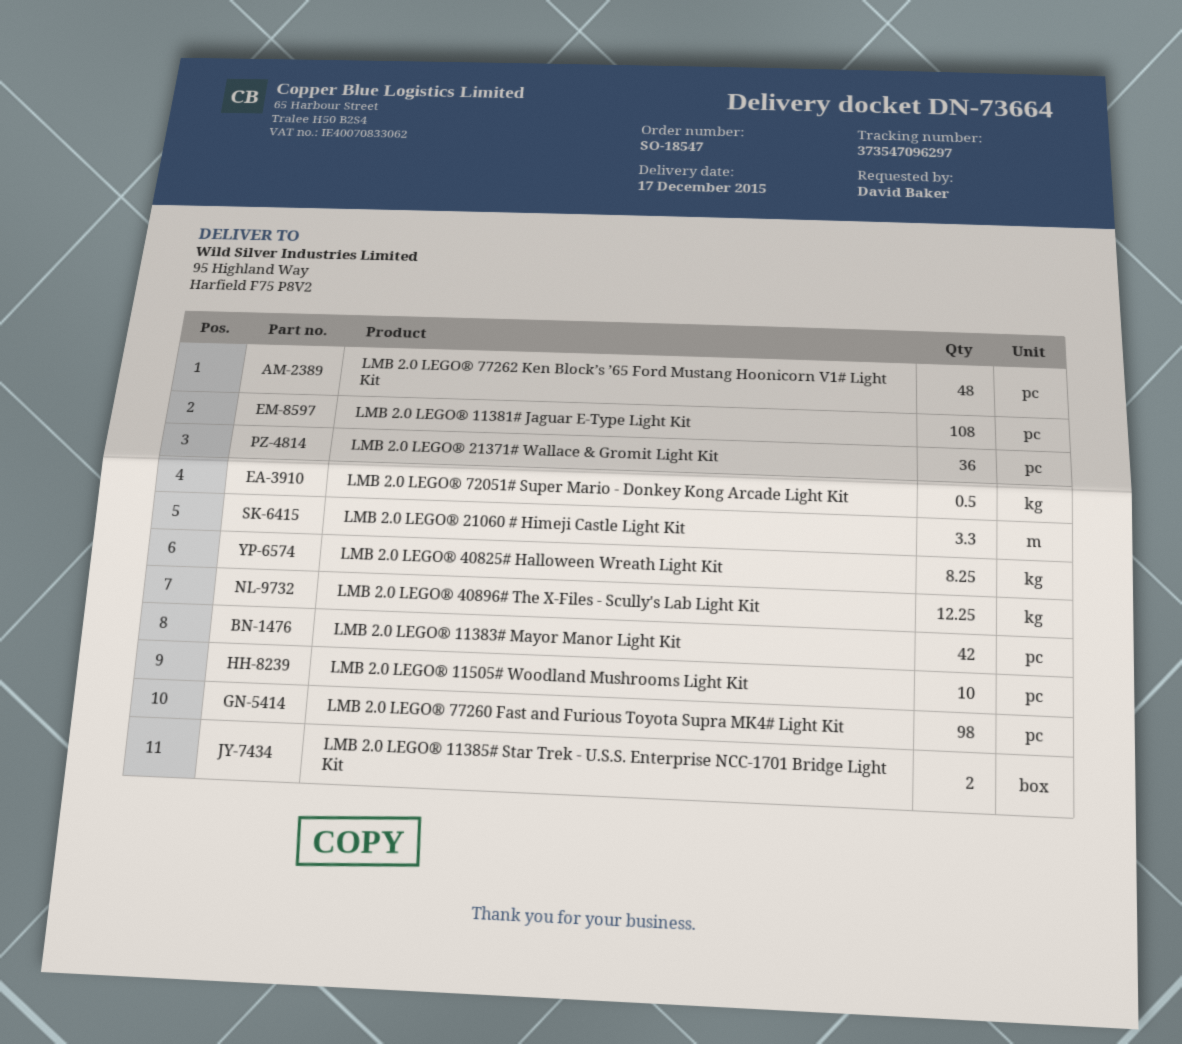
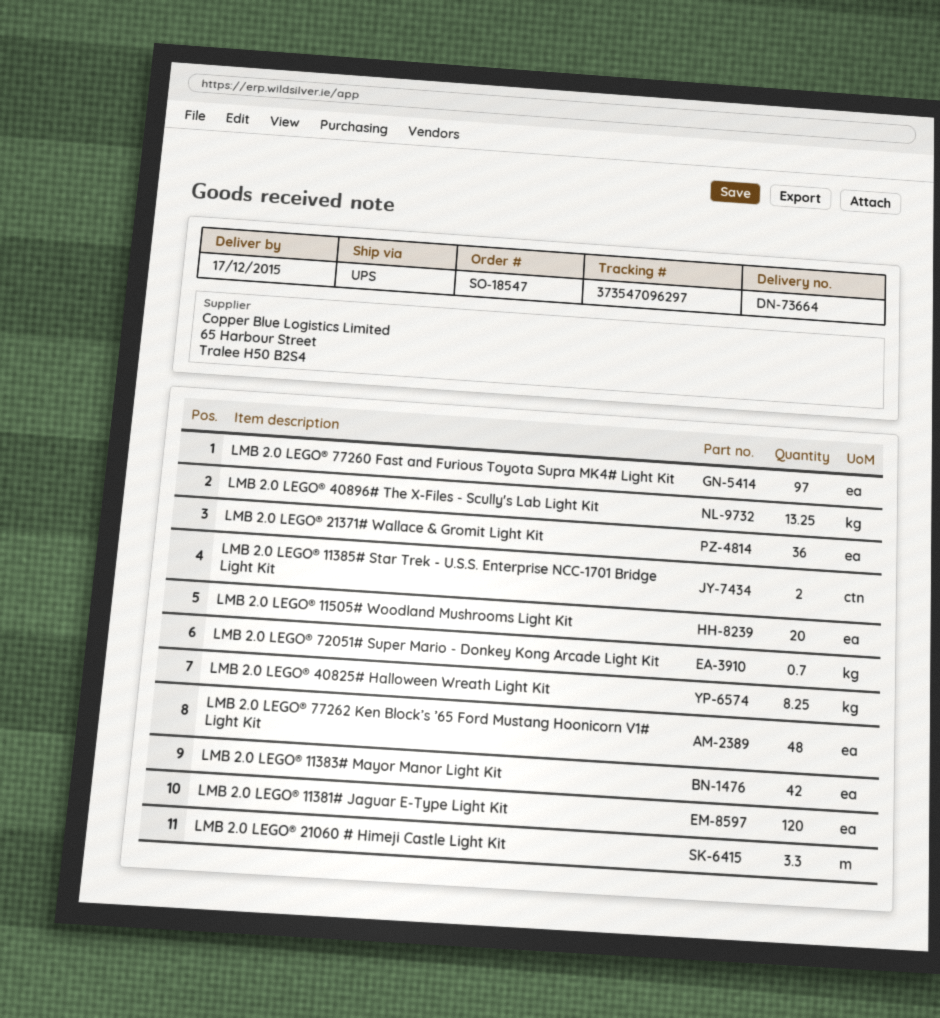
LMB 2.0 LEGO® 11381# Jaguar E-Type Light Kit: 108 -> 120
LMB 2.0 LEGO® 72051# Super Mario - Donkey Kong Arcade Light Kit: 0.5 -> 0.7
LMB 2.0 LEGO® 40896# The X-Files - Scully's Lab Light Kit: 12.25 -> 13.25
LMB 2.0 LEGO® 11505# Woodland Mushrooms Light Kit: 10 -> 20
LMB 2.0 LEGO® 77260 Fast and Furious Toyota Supra MK4# Light Kit: 98 -> 97

